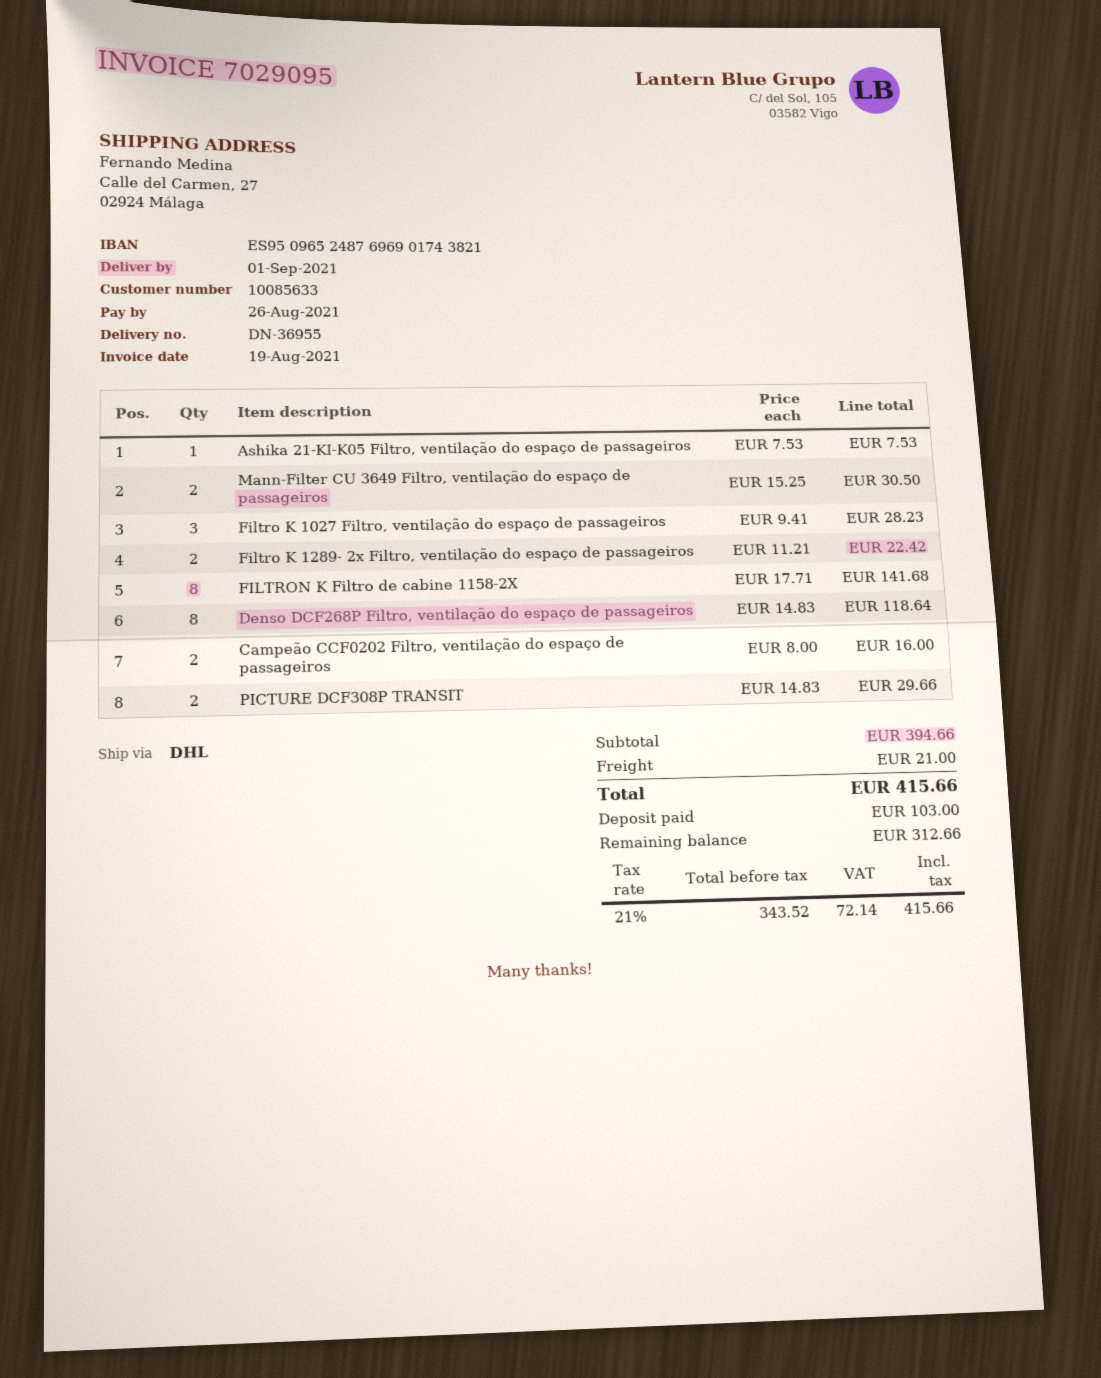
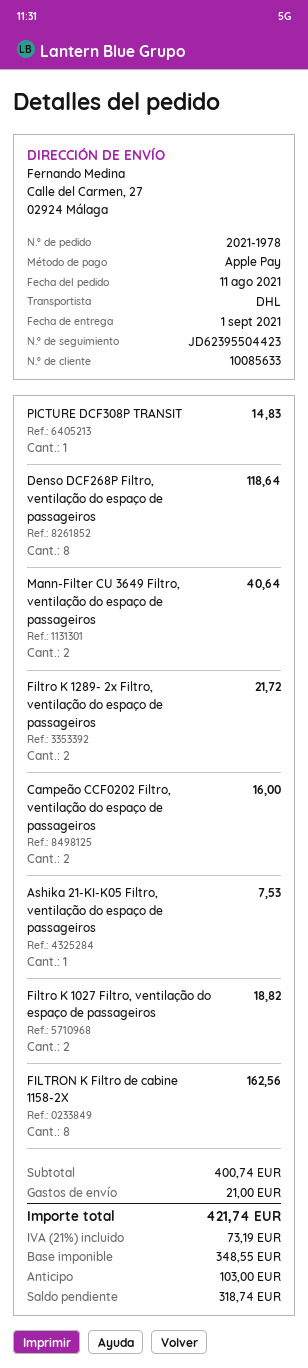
Mann-Filter CU 3649 Filtro, ventilação do espaço de passageiros: 2 for 30.50 -> 2 for 40.64
Filtro K 1027 Filtro, ventilação do espaço de passageiros: 3 for 28.23 -> 2 for 18.82
Filtro K 1289- 2x Filtro, ventilação do espaço de passageiros: 2 for 22.42 -> 2 for 21.72
FILTRON K Filtro de cabine 1158-2X: 8 for 141.68 -> 8 for 162.56
PICTURE DCF308P TRANSIT: 2 for 29.66 -> 1 for 14.83
subtotal: 394.66 -> 400.74
net: 343.52 -> 348.55
tax: 21% = 72.14 -> 21% = 73.19
total: 415.66 -> 421.74
balance: 312.66 -> 318.74

